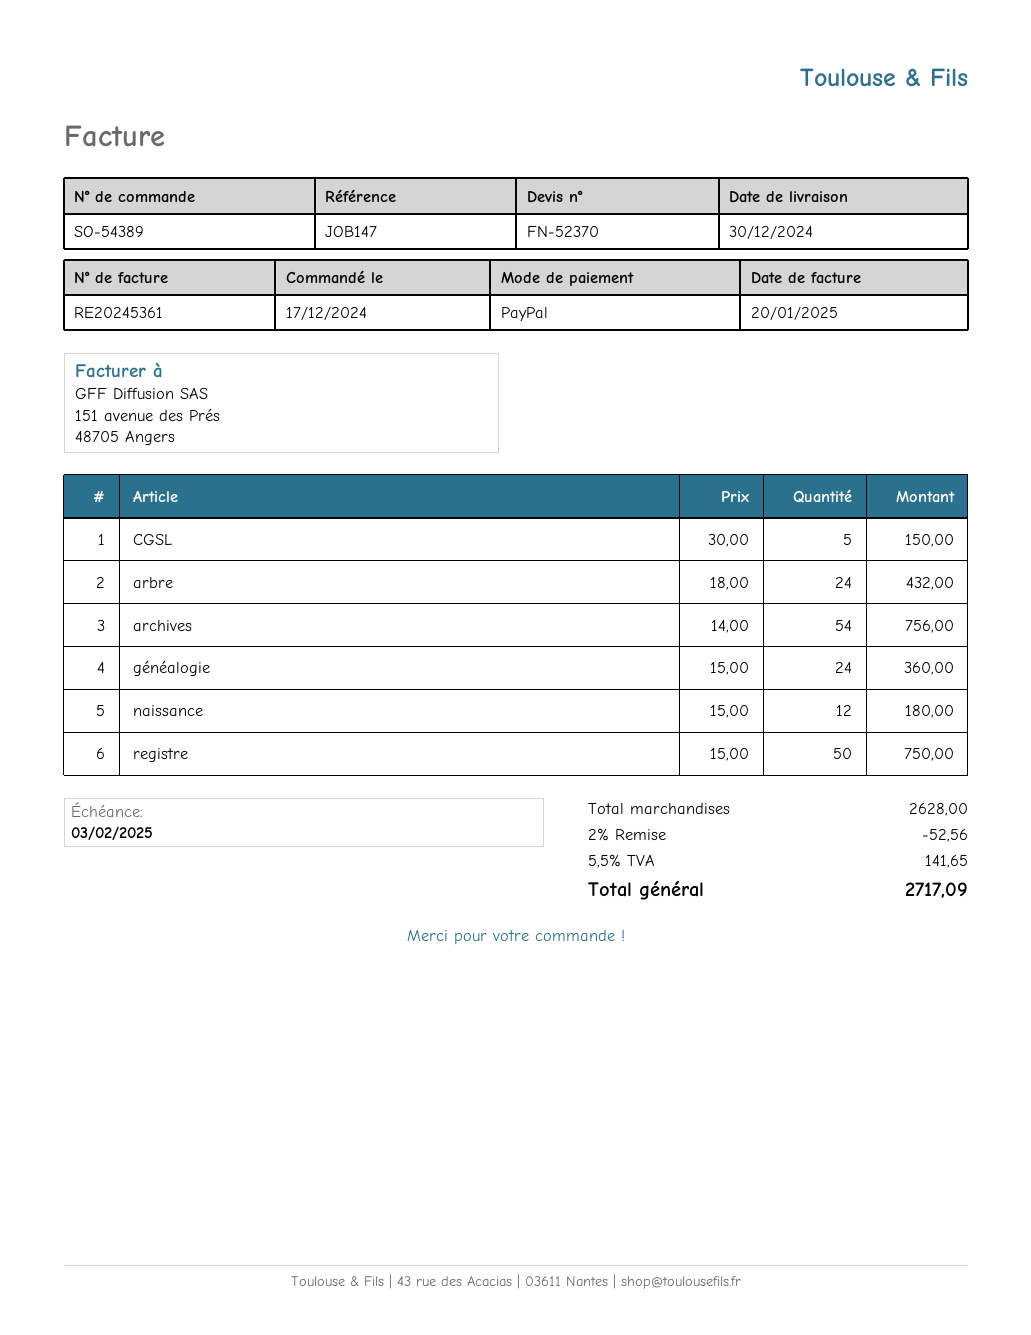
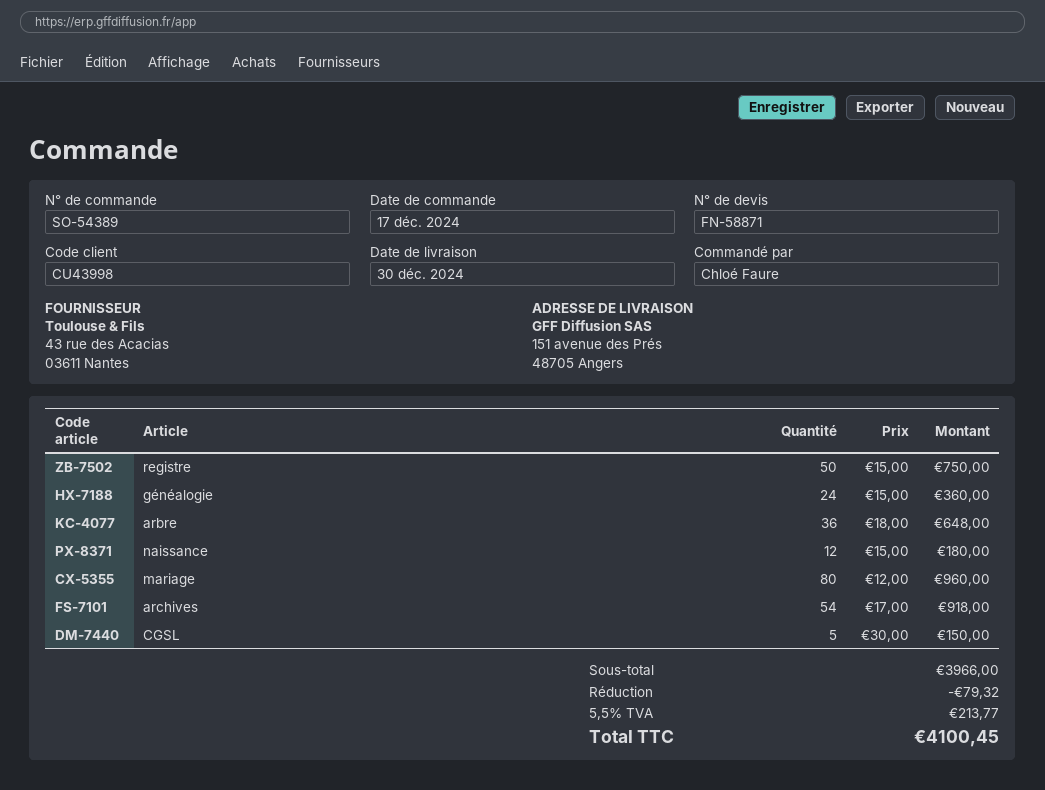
quote number: FN-52370 -> FN-58871
arbre: 24 x 18.00 = 432.00 -> 36 x 18.00 = 648.00
archives: 54 x 14.00 = 756.00 -> 54 x 17.00 = 918.00
mariage: none -> 80 x 12.00 = 960.00
subtotal: 2628.00 -> 3966.00
discount: 52.56 -> 79.32
tax: 5.5% = 141.65 -> 5.5% = 213.77
total: 2717.09 -> 4100.45

